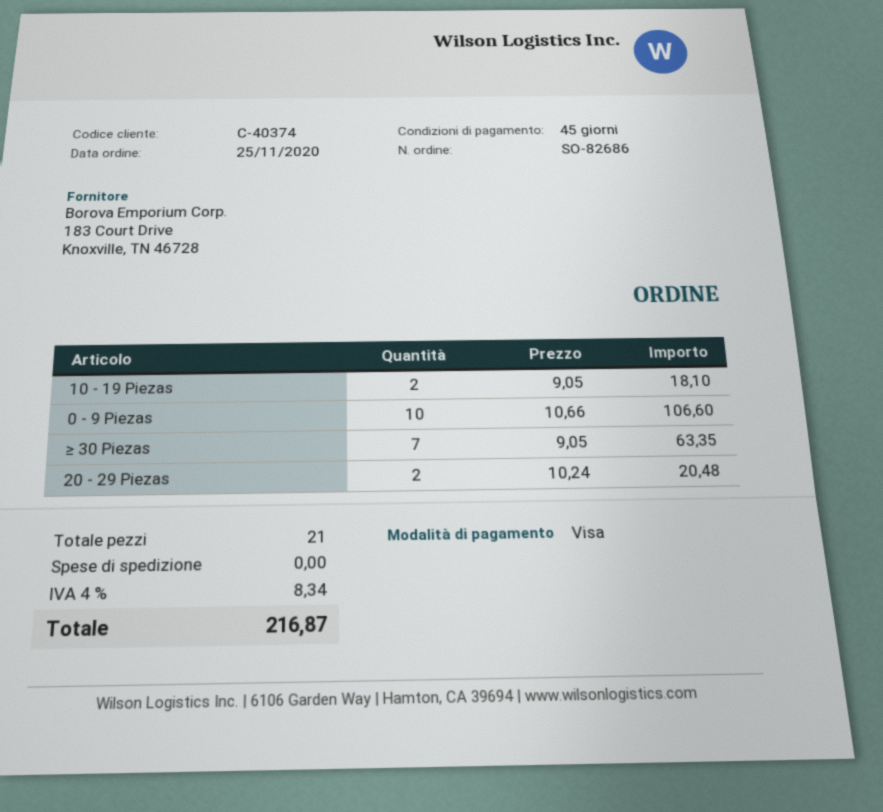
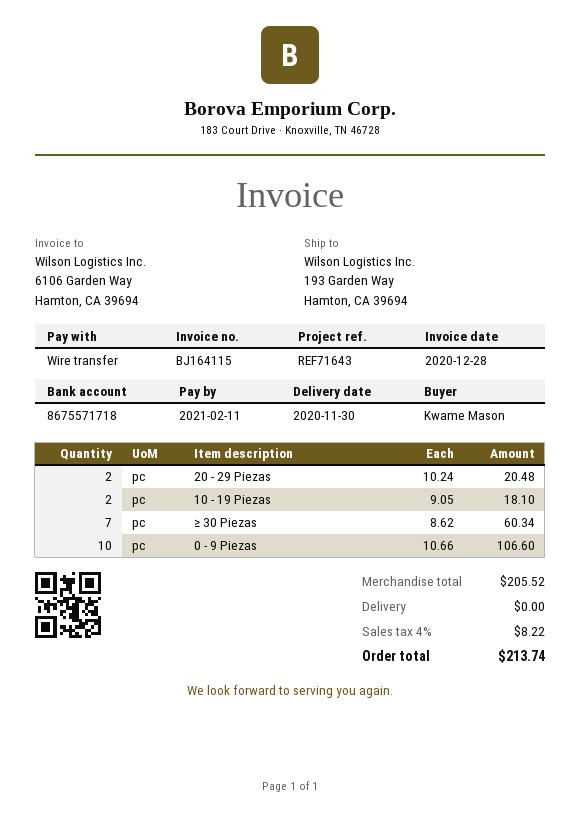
payment method: Visa -> bank transfer
≥ 30 Piezas: 7 x 9.05 = 63.35 -> 7 x 8.62 = 60.34
tax: 4% = 8.34 -> 4% = 8.22
total: 216.87 -> 213.74

